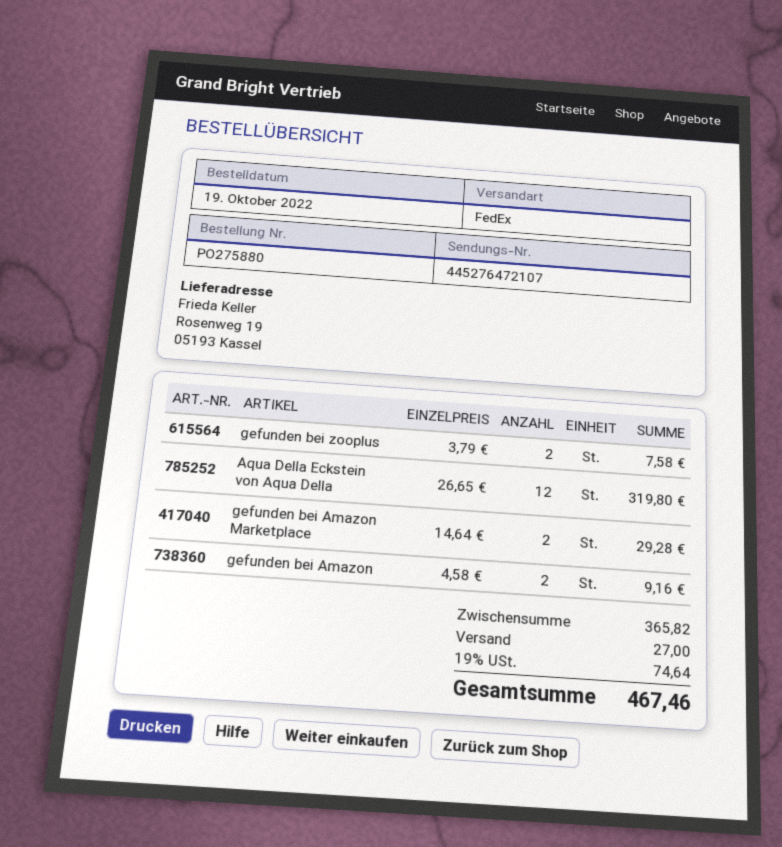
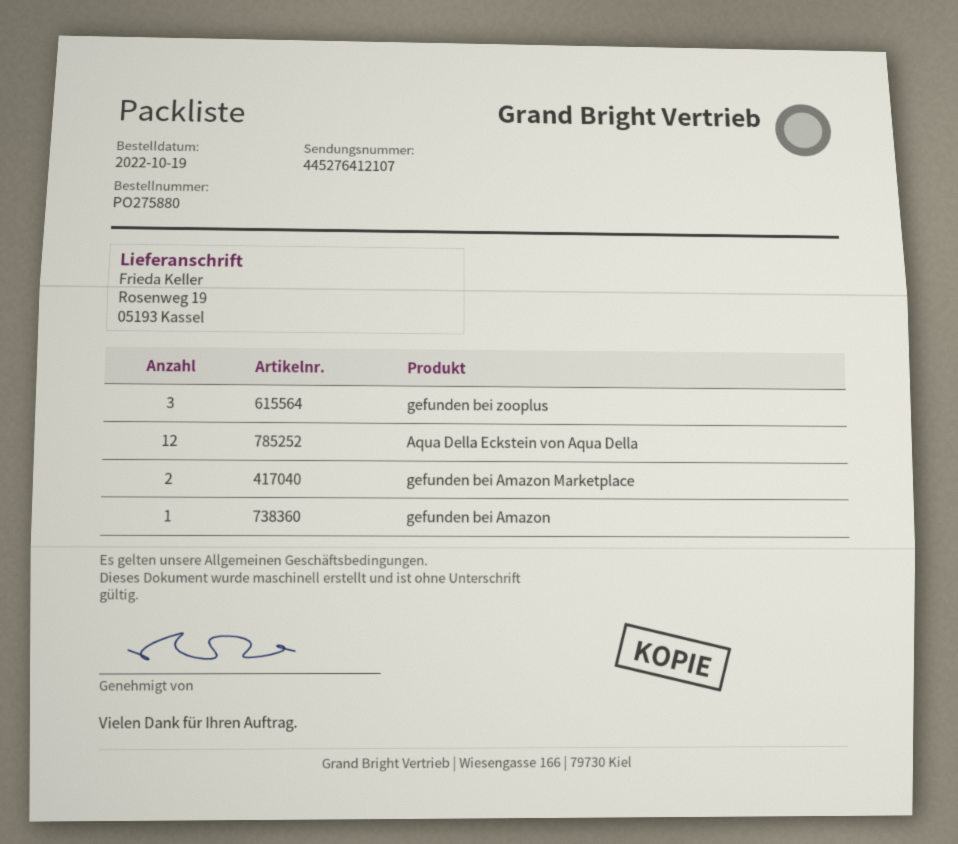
tracking number: 445276472107 -> 445276412107
gefunden bei zooplus: 2 -> 3
gefunden bei Amazon: 2 -> 1

